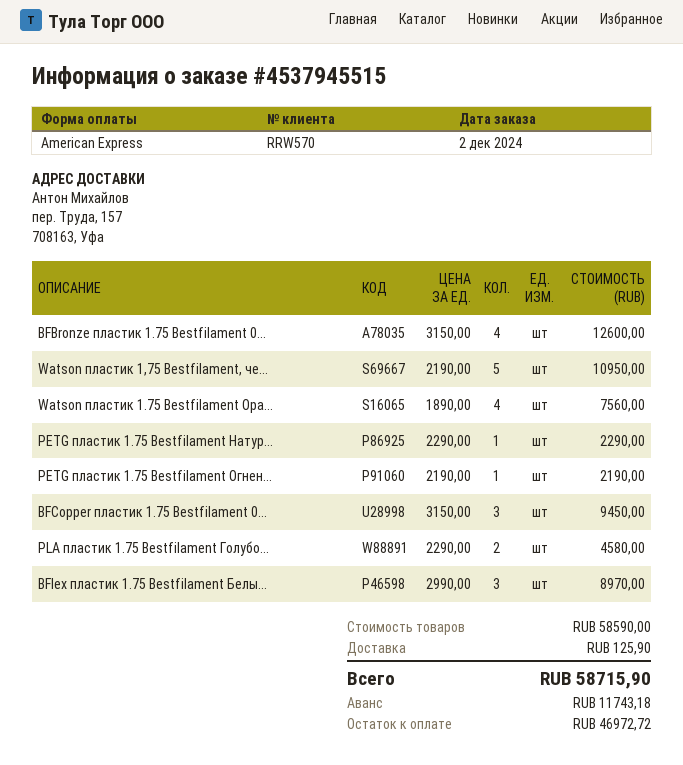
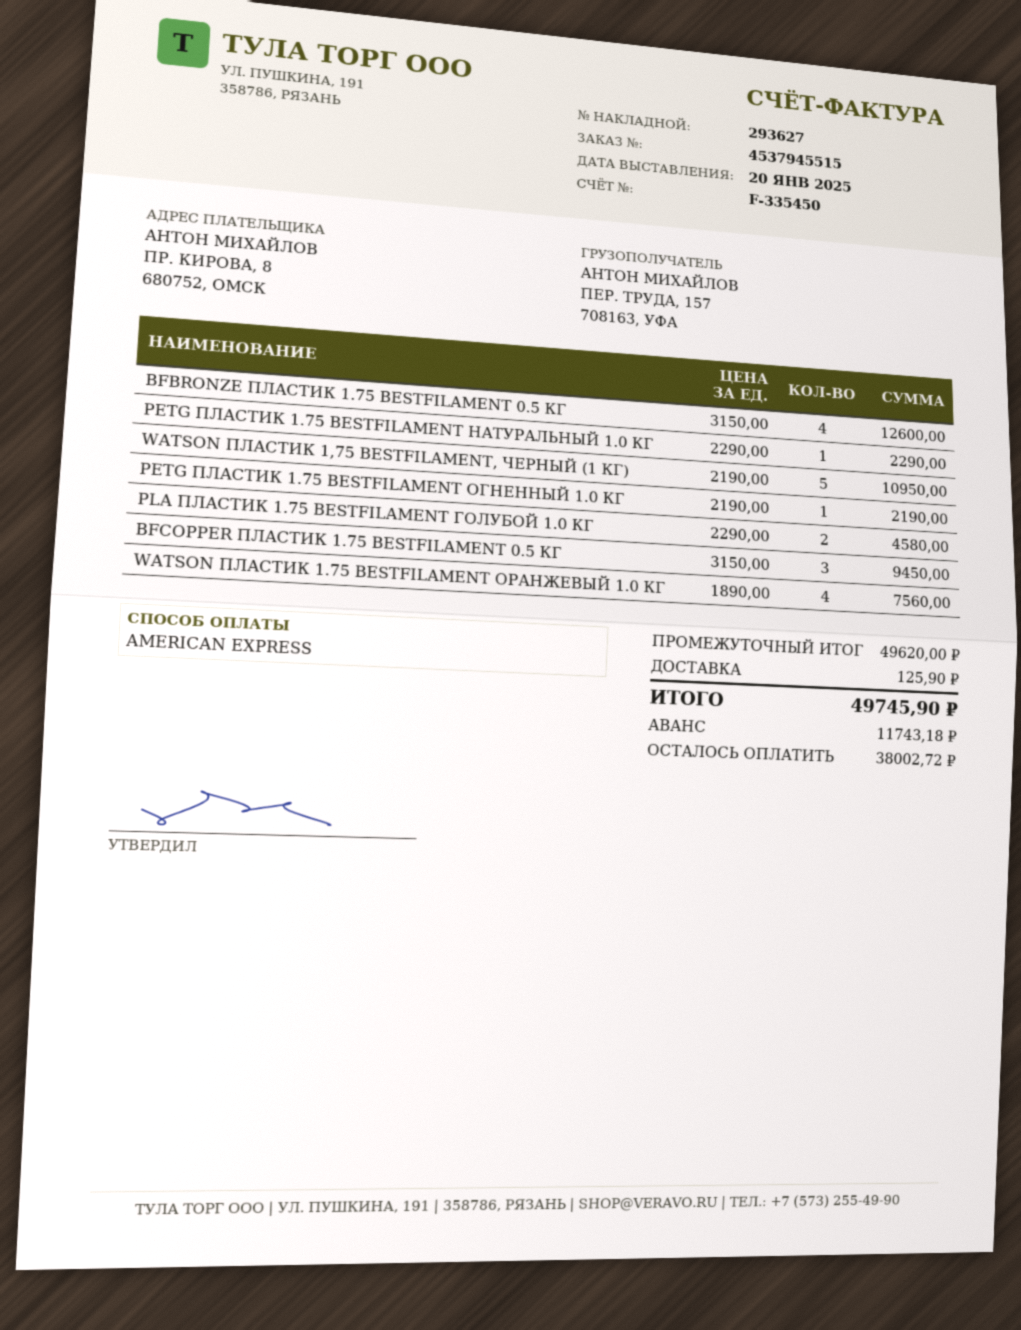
BFlex пластик 1.75 Bestfilament Белы...: 3 x 2990.00 = 8970.00 -> none
subtotal: 58590.00 -> 49620.00
total: 58715.90 -> 49745.90
balance: 46972.72 -> 38002.72

